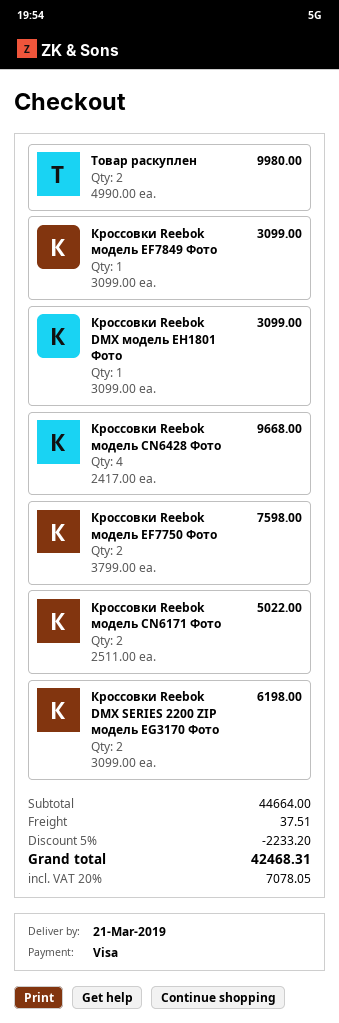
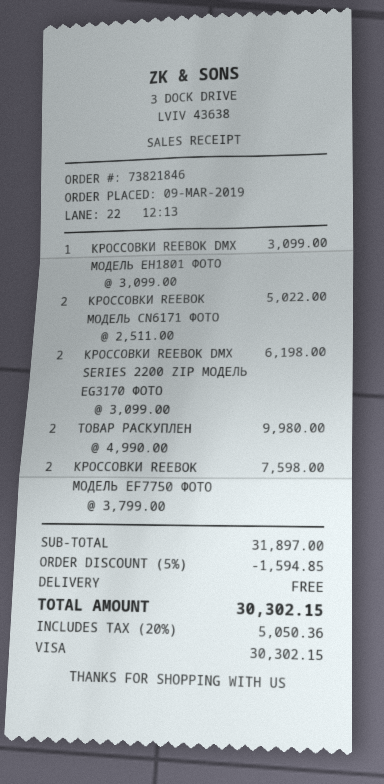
Кроссовки Reebok модель EF7849 Фото: 1 x 3099.00 = 3099.00 -> none
Кроссовки Reebok модель CN6428 Фото: 4 x 2417.00 = 9668.00 -> none
subtotal: 44664.00 -> 31897.00
discount: 5% = 2233.20 -> 5% = 1594.85
shipping: 37.51 -> 0.00
tax: 20% = 7078.05 -> 20% = 5050.36
total: 42468.31 -> 30302.15

